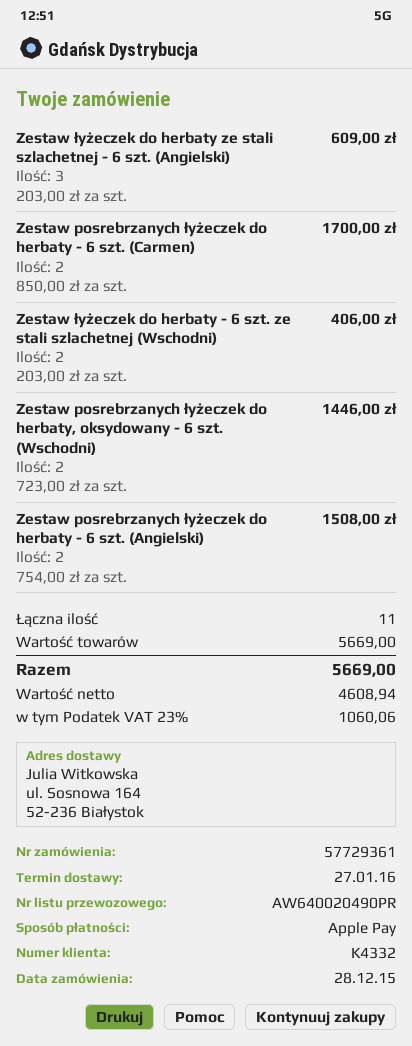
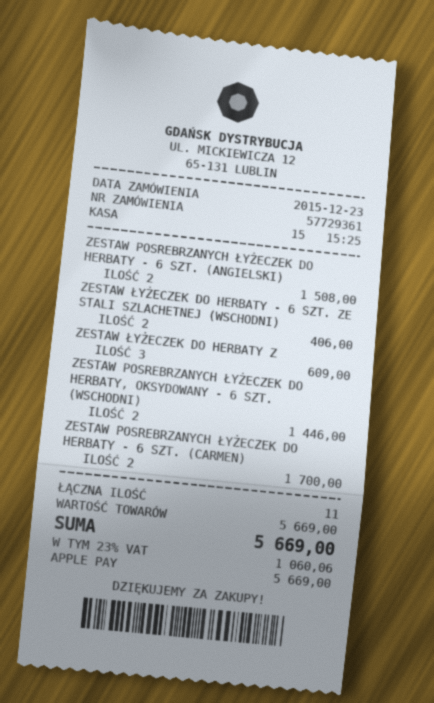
order date: 2015-12-28 -> 2015-12-23

